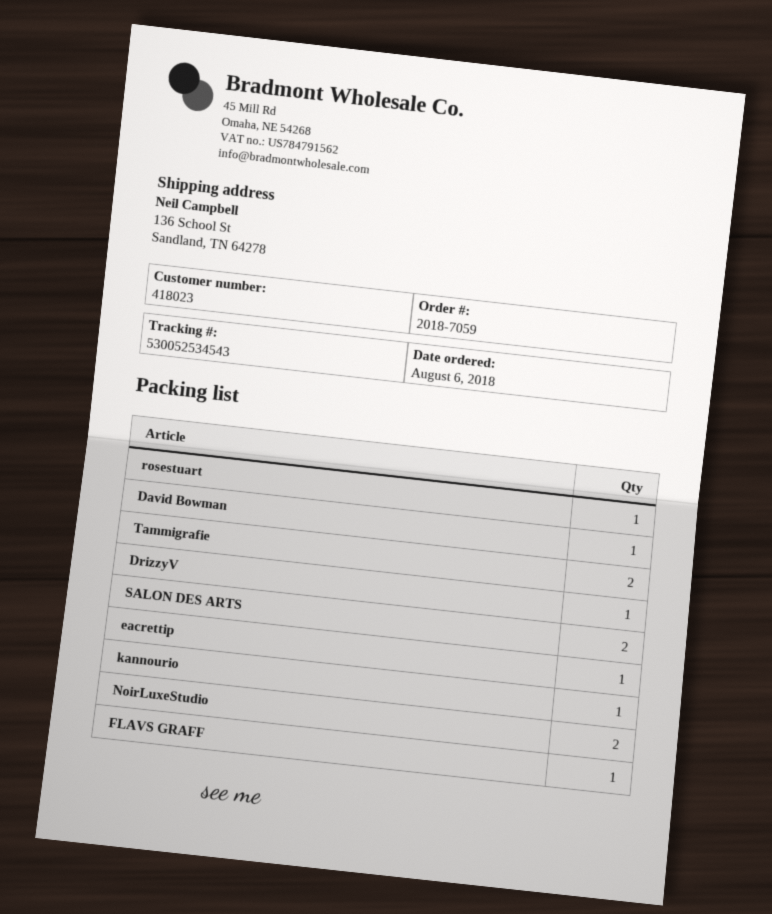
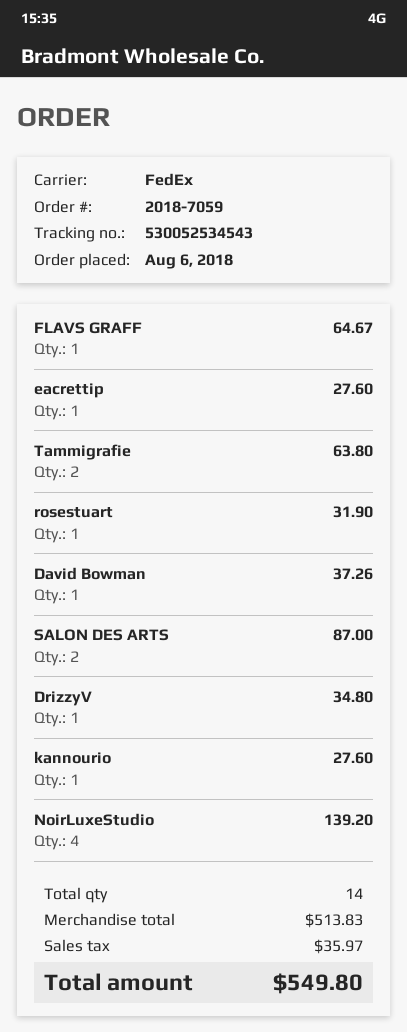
NoirLuxeStudio: 2 -> 4

